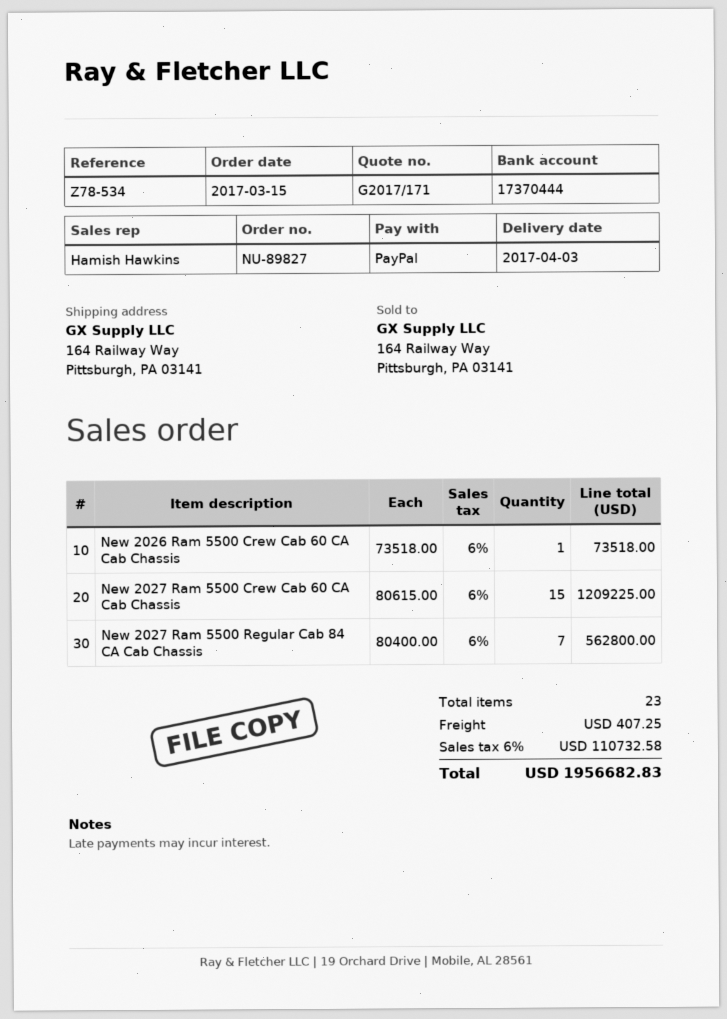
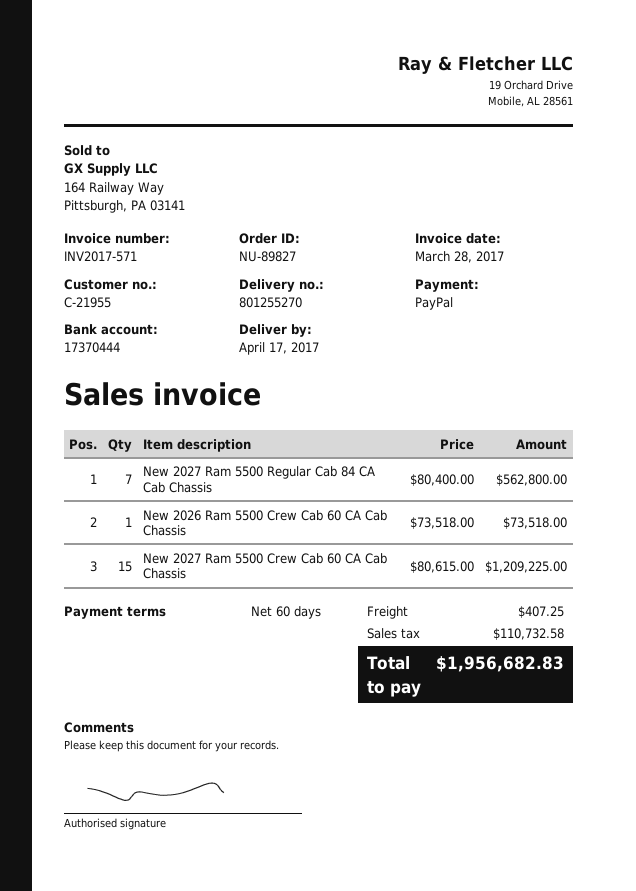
delivery date: 2017-04-03 -> 2017-04-17

